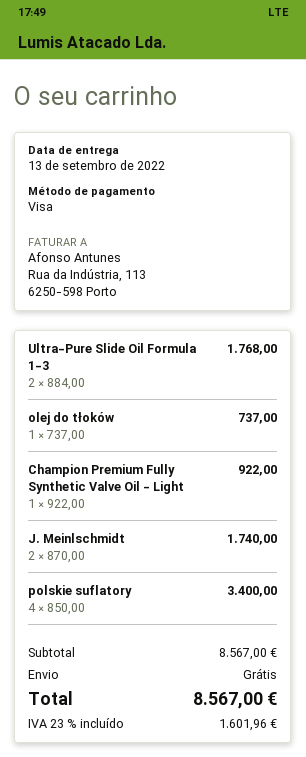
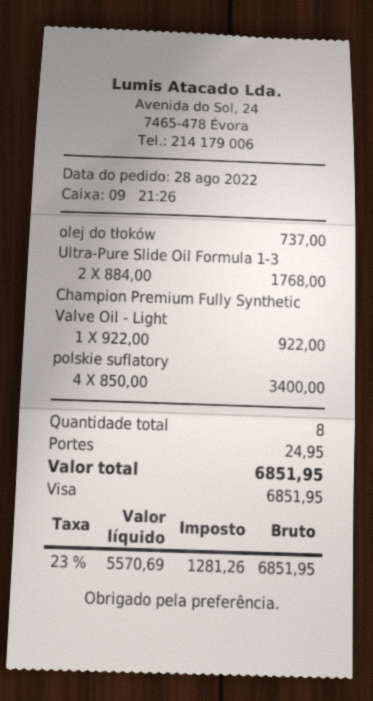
J. Meinlschmidt: 2 x 870.00 = 1740.00 -> none
shipping: 0.00 -> 24.95
tax: 23% = 1601.96 -> 23% = 1281.26
total: 8567.00 -> 6851.95

